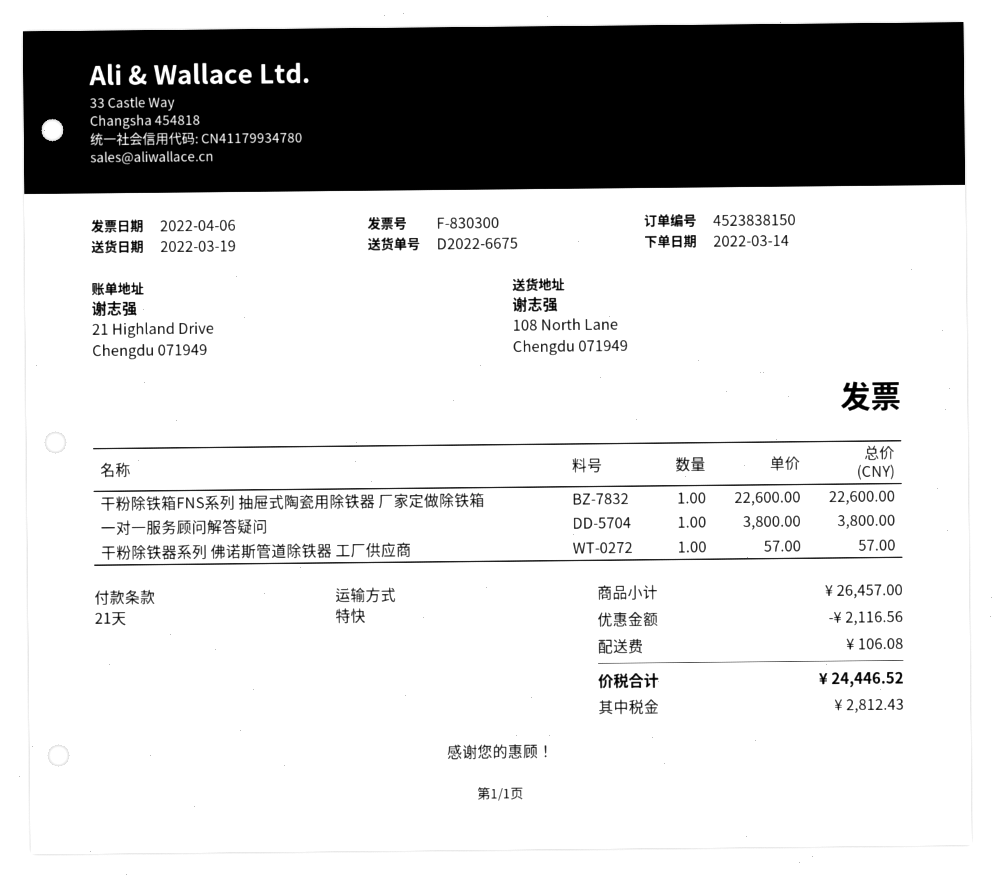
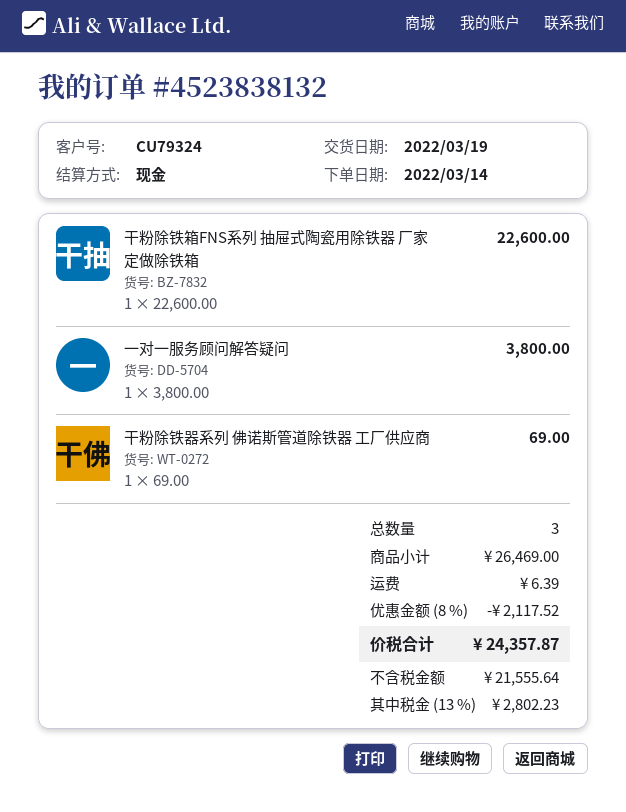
order number: 4523838150 -> 4523838132
干粉除铁器系列 佛诺斯管道除铁器 工厂供应商: 1 x 57.00 = 57.00 -> 1 x 69.00 = 69.00
subtotal: 26457.00 -> 26469.00
discount: 2116.56 -> 2117.52
shipping: 106.08 -> 6.39
tax: 2812.43 -> 2802.23
total: 24446.52 -> 24357.87

